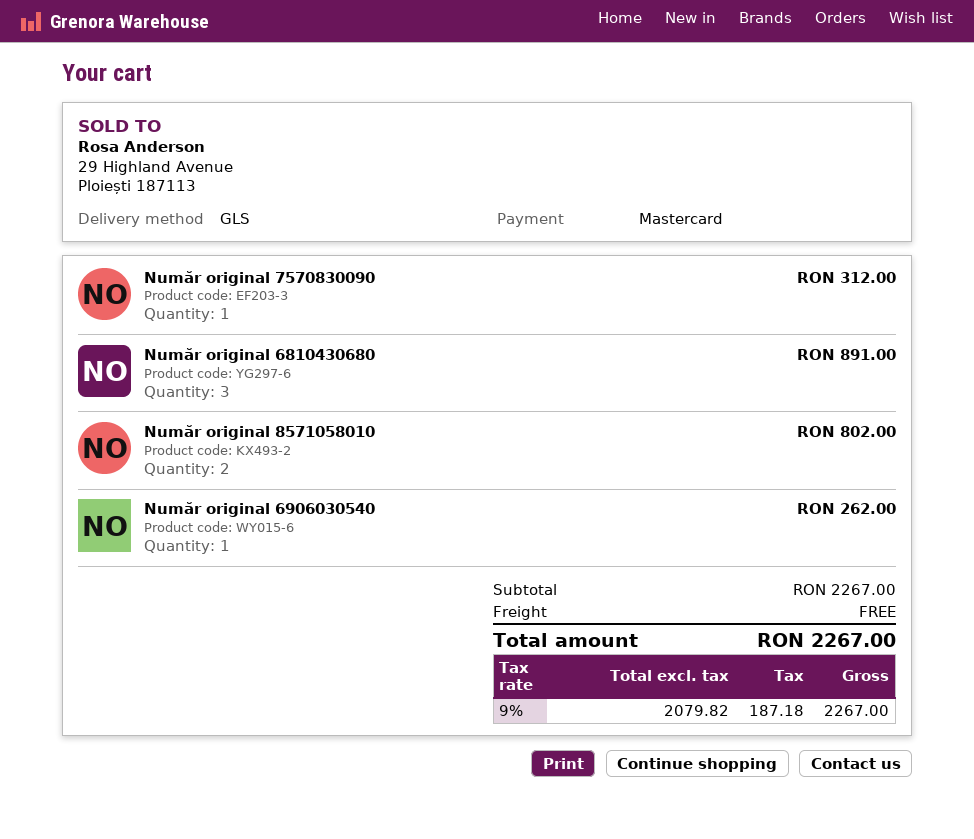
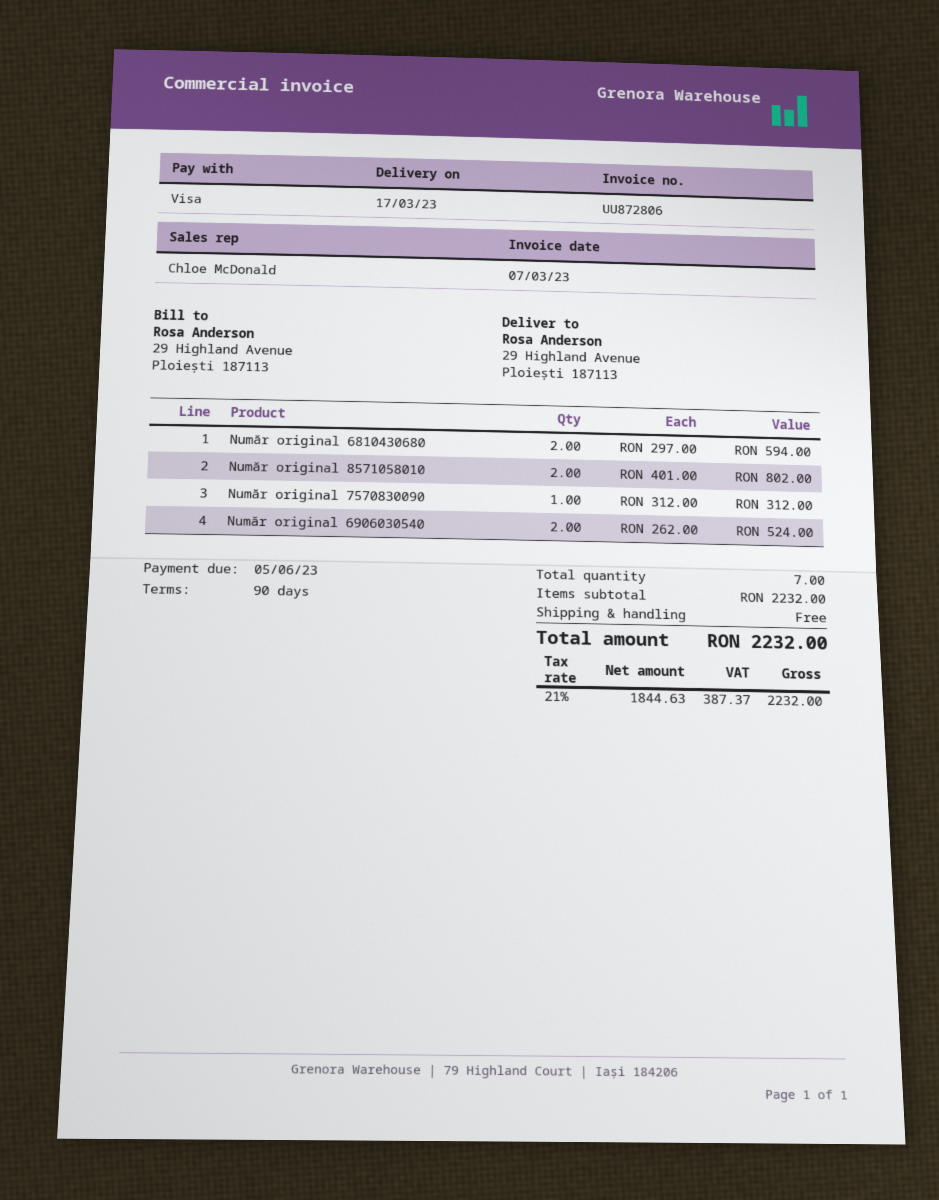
payment method: Mastercard -> Visa
Număr original 6810430680: 3 for 891.00 -> 2 for 594.00
Număr original 6906030540: 1 for 262.00 -> 2 for 524.00
subtotal: 2267.00 -> 2232.00
net: 2079.82 -> 1844.63
tax: 9% = 187.18 -> 21% = 387.37
total: 2267.00 -> 2232.00

